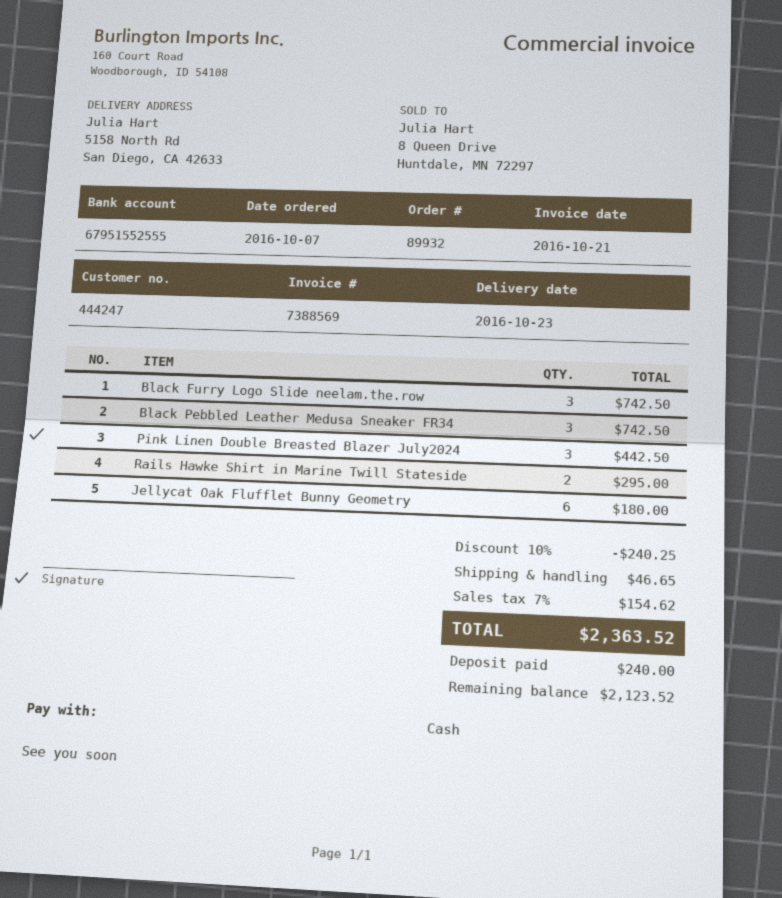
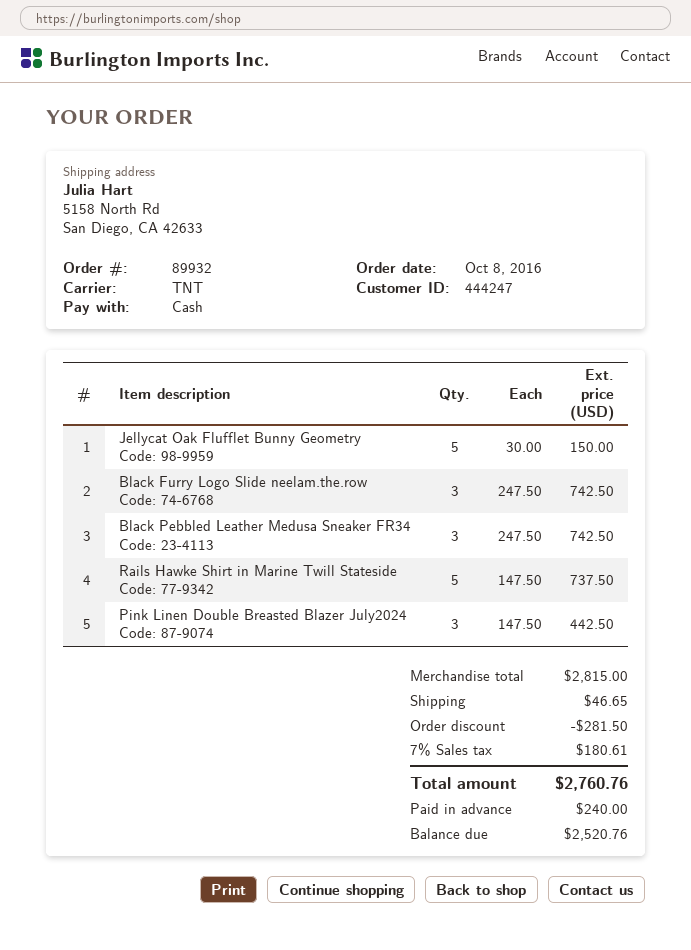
order date: 2016-10-07 -> 2016-10-08
Rails Hawke Shirt in Marine Twill Stateside: 2 for 295.00 -> 5 for 737.50
Jellycat Oak Flufflet Bunny Geometry: 6 for 180.00 -> 5 for 150.00
discount: 240.25 -> 281.50
tax: 7% = 154.62 -> 7% = 180.61
total: 2363.52 -> 2760.76
balance: 2123.52 -> 2520.76

